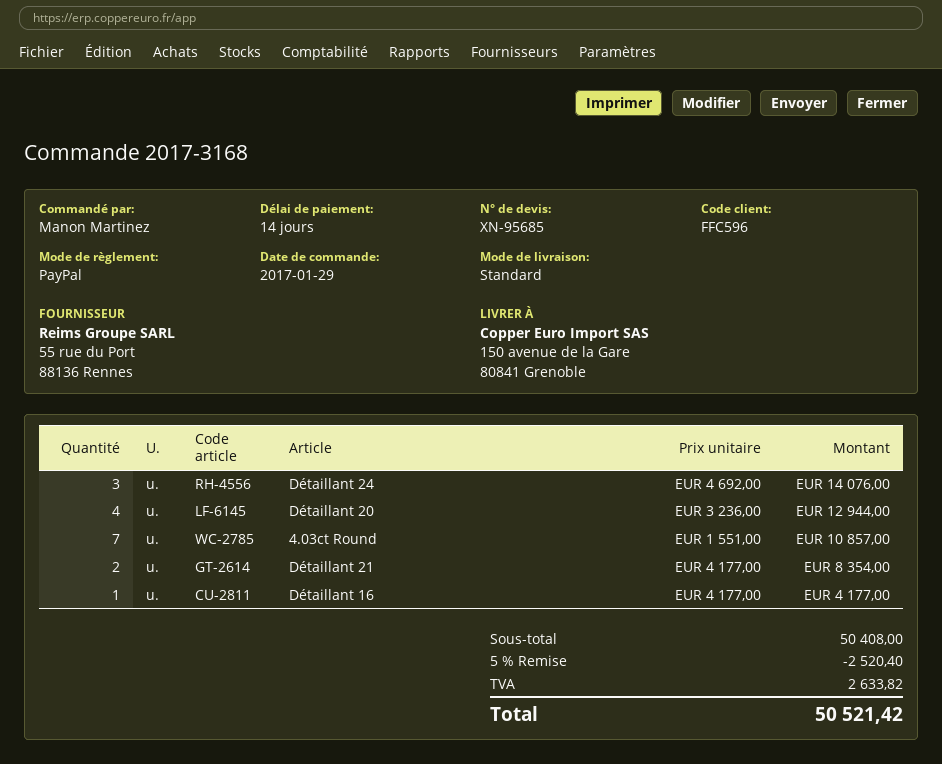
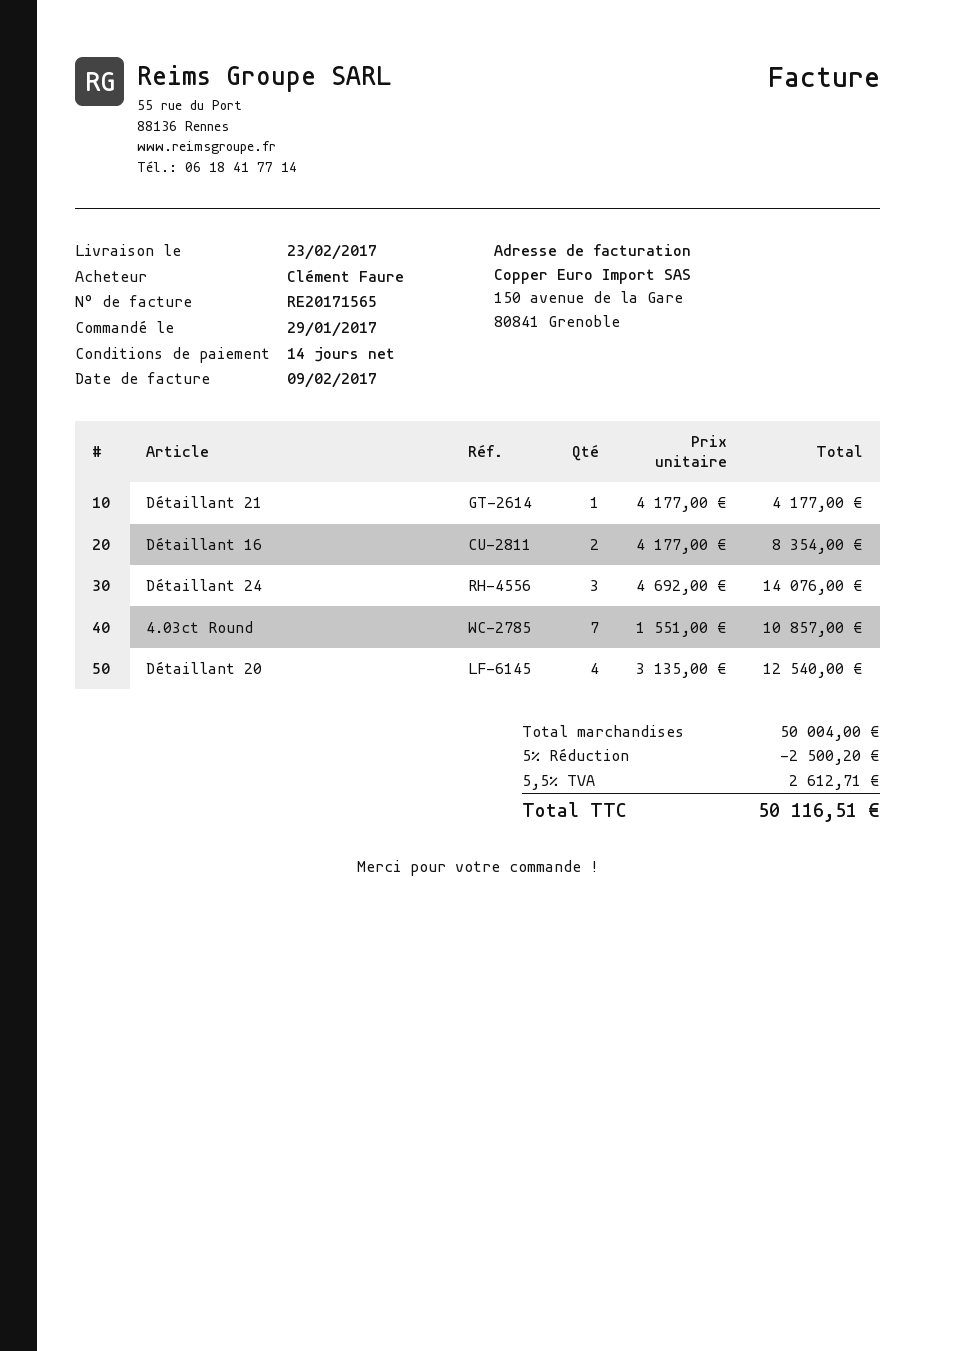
ordered by: Manon Martinez -> Clément Faure
Détaillant 20: 4 x 3236.00 = 12944.00 -> 4 x 3135.00 = 12540.00
Détaillant 21: 2 x 4177.00 = 8354.00 -> 1 x 4177.00 = 4177.00
Détaillant 16: 1 x 4177.00 = 4177.00 -> 2 x 4177.00 = 8354.00
subtotal: 50408.00 -> 50004.00
discount: 5% = 2520.40 -> 5% = 2500.20
tax: 2633.82 -> 2612.71
total: 50521.42 -> 50116.51

